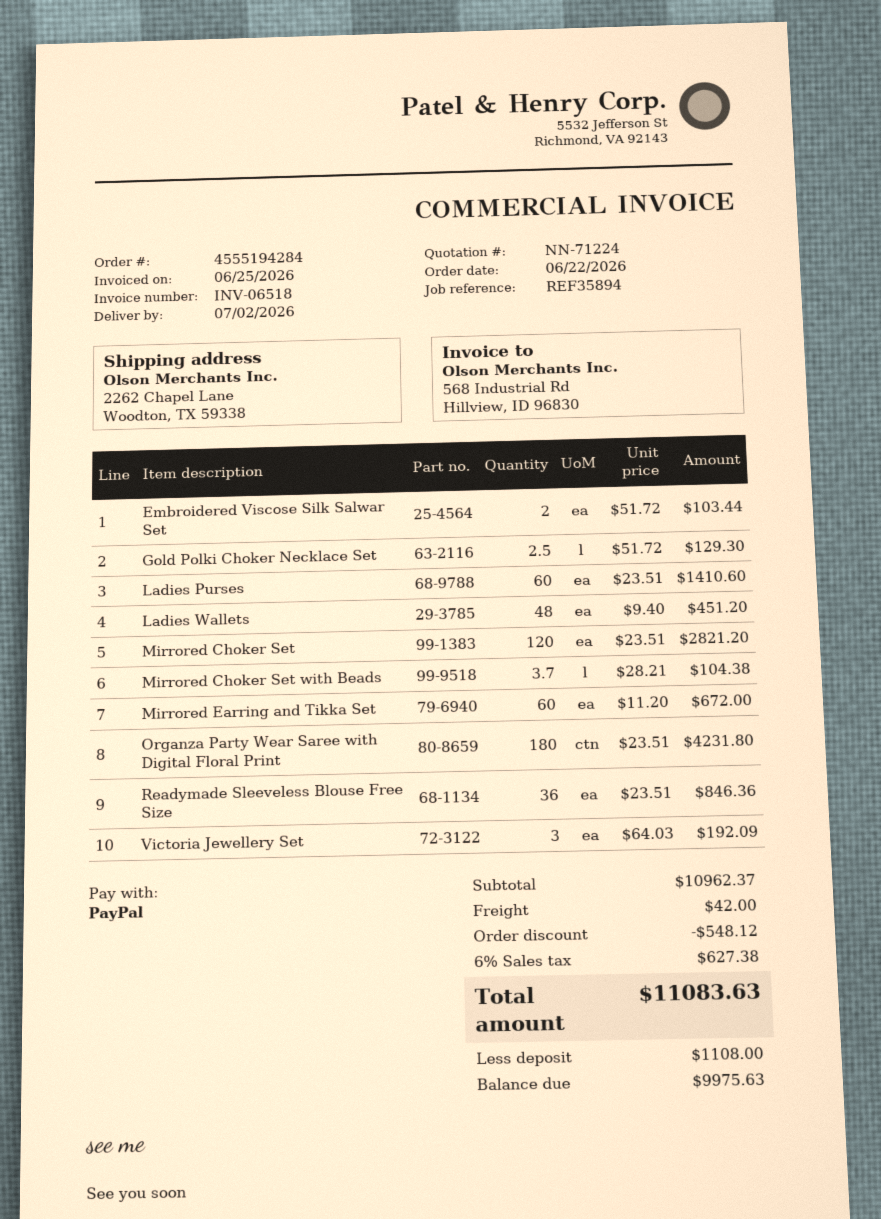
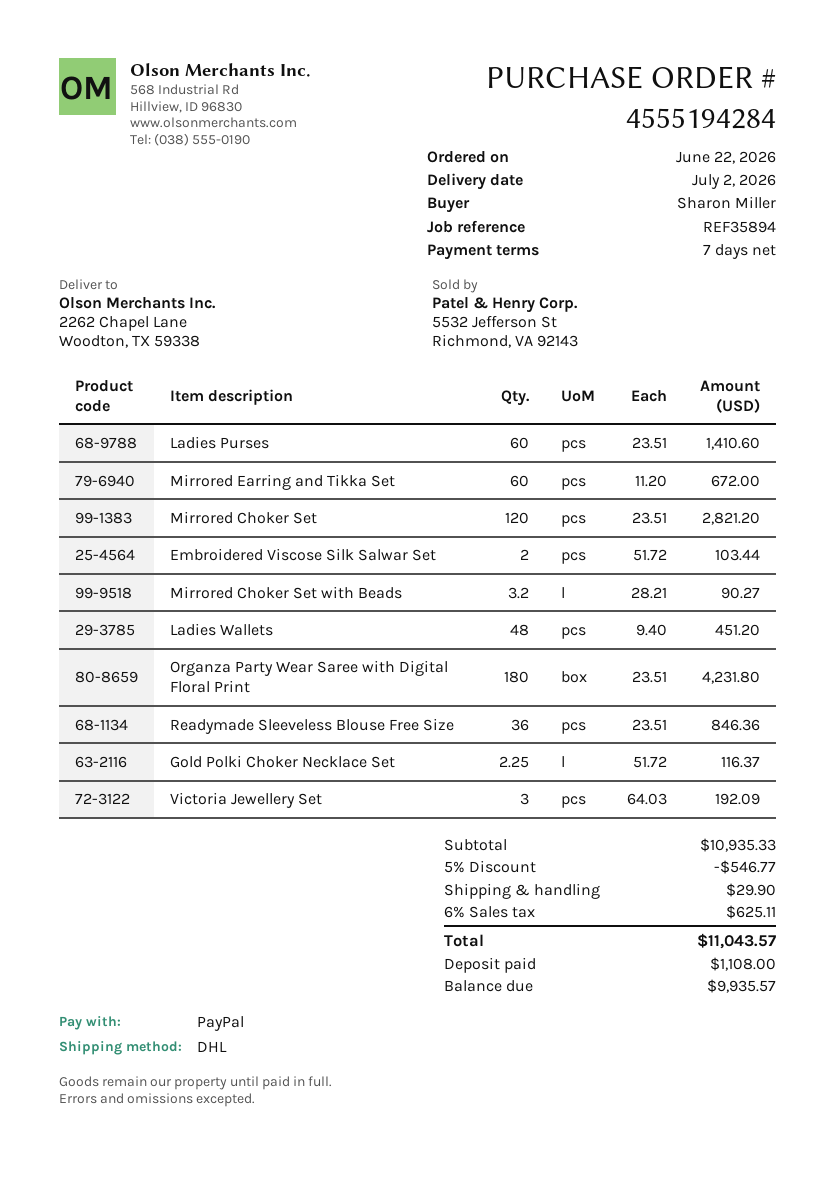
Gold Polki Choker Necklace Set: 2.5 x 51.72 = 129.30 -> 2.25 x 51.72 = 116.37
Mirrored Choker Set with Beads: 3.7 x 28.21 = 104.38 -> 3.2 x 28.21 = 90.27
subtotal: 10962.37 -> 10935.33
discount: 548.12 -> 546.77
shipping: 42.00 -> 29.90
tax: 6% = 627.38 -> 6% = 625.11
total: 11083.63 -> 11043.57
balance: 9975.63 -> 9935.57

